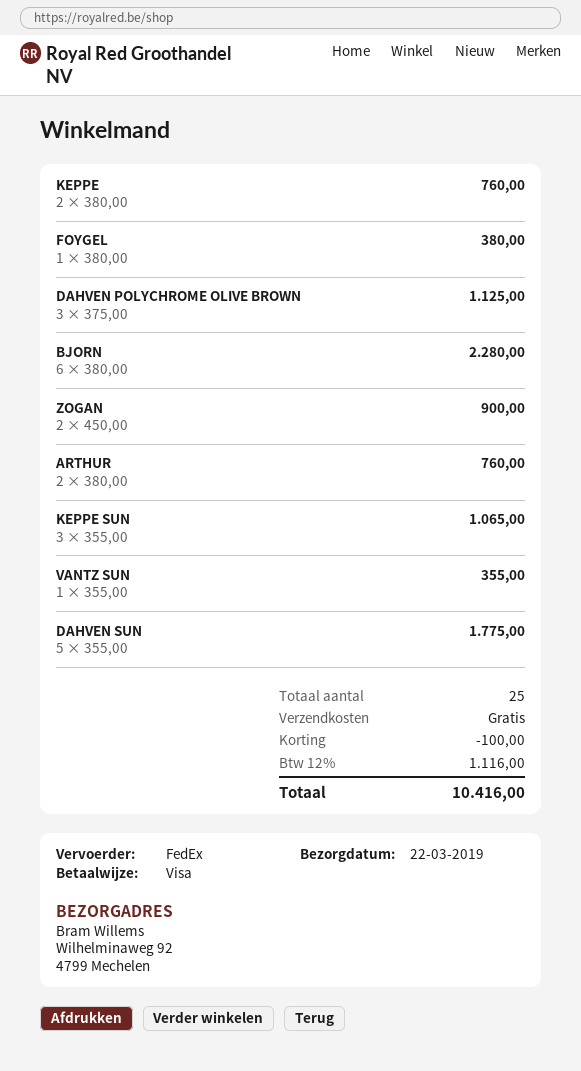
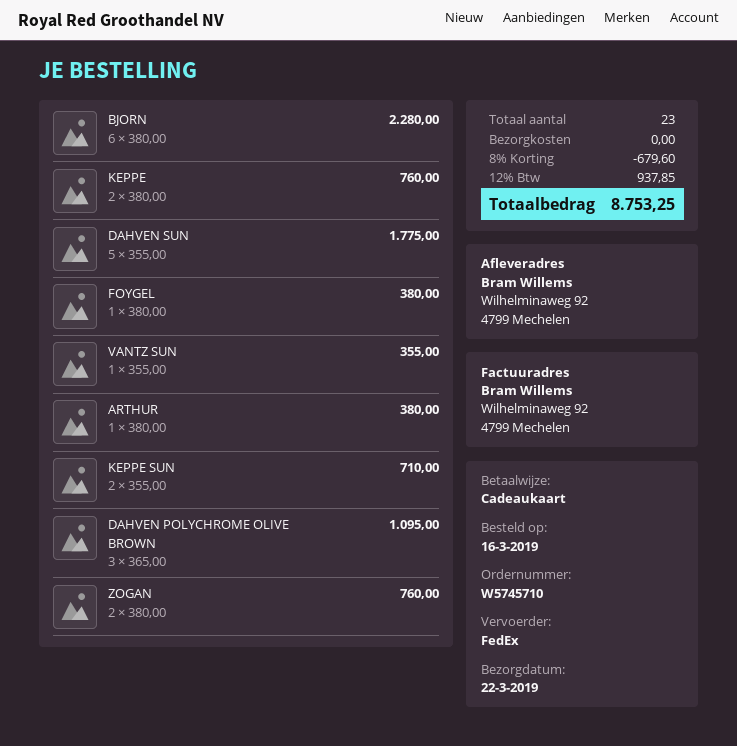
payment method: Visa -> gift card
DAHVEN POLYCHROME OLIVE BROWN: 3 x 375.00 = 1125.00 -> 3 x 365.00 = 1095.00
ZOGAN: 2 x 450.00 = 900.00 -> 2 x 380.00 = 760.00
ARTHUR: 2 x 380.00 = 760.00 -> 1 x 380.00 = 380.00
KEPPE SUN: 3 x 355.00 = 1065.00 -> 2 x 355.00 = 710.00
total quantity: 25 -> 23
discount: 100.00 -> 679.60
tax: 12% = 1116.00 -> 12% = 937.85
total: 10416.00 -> 8753.25

